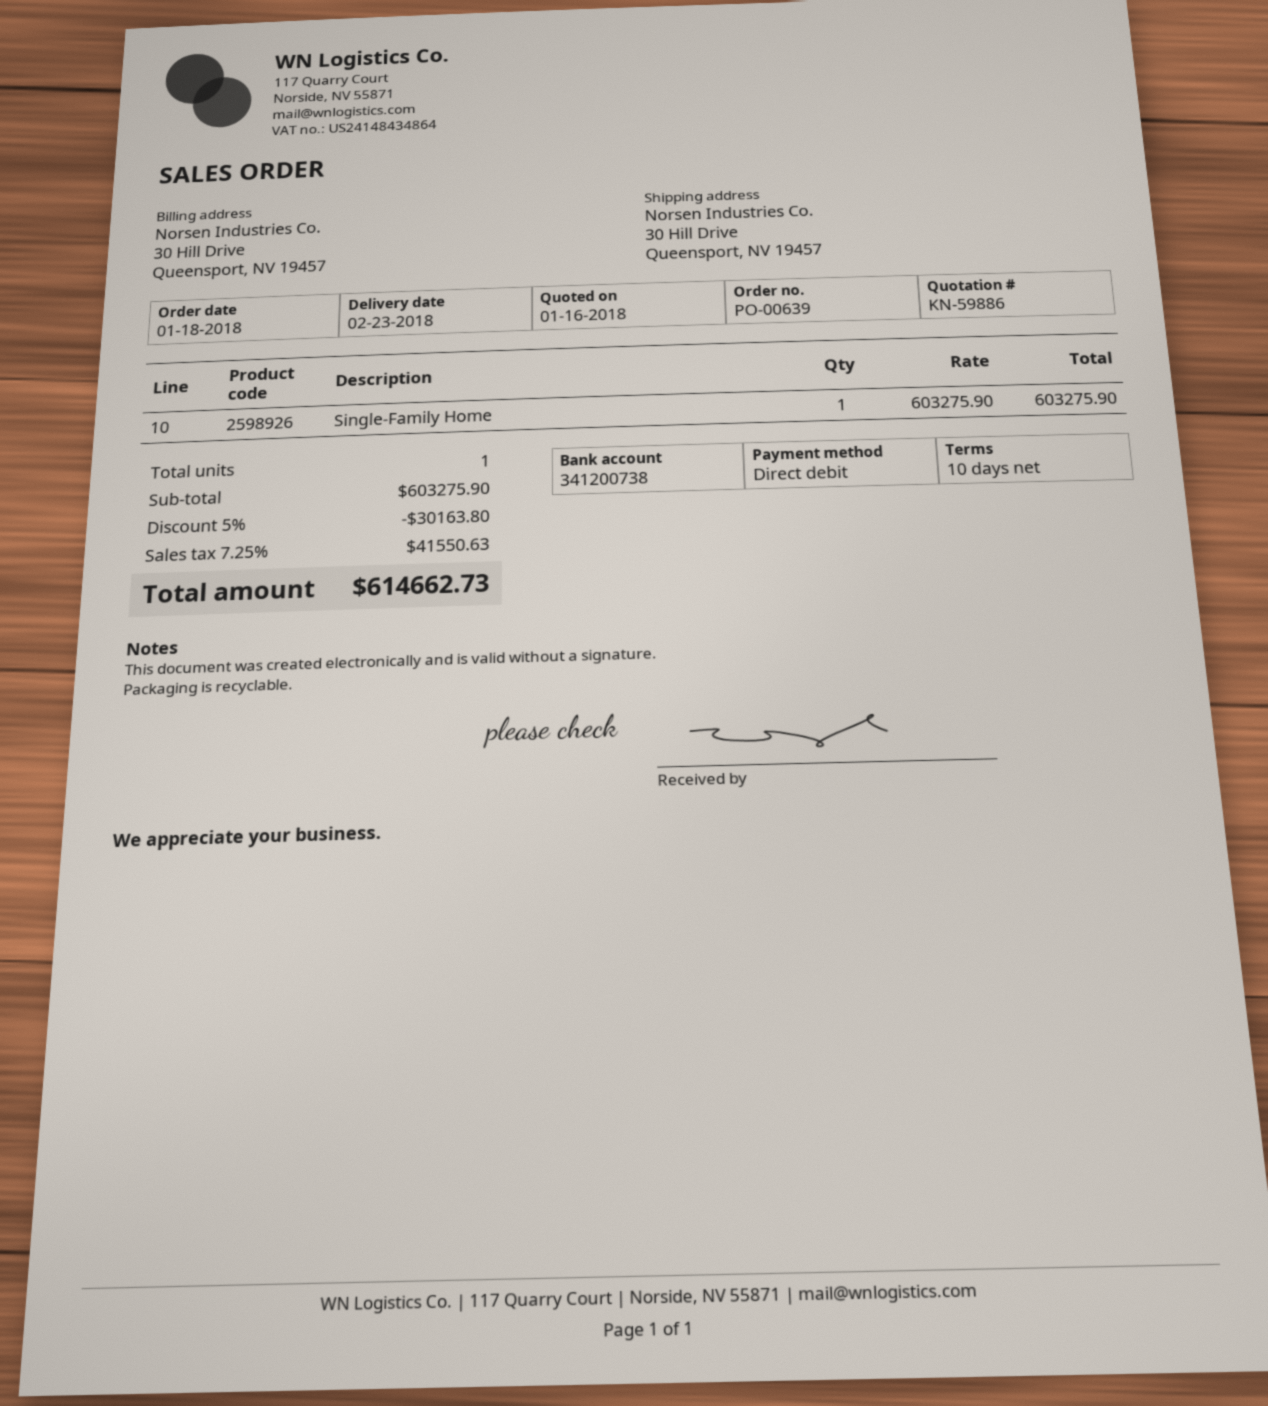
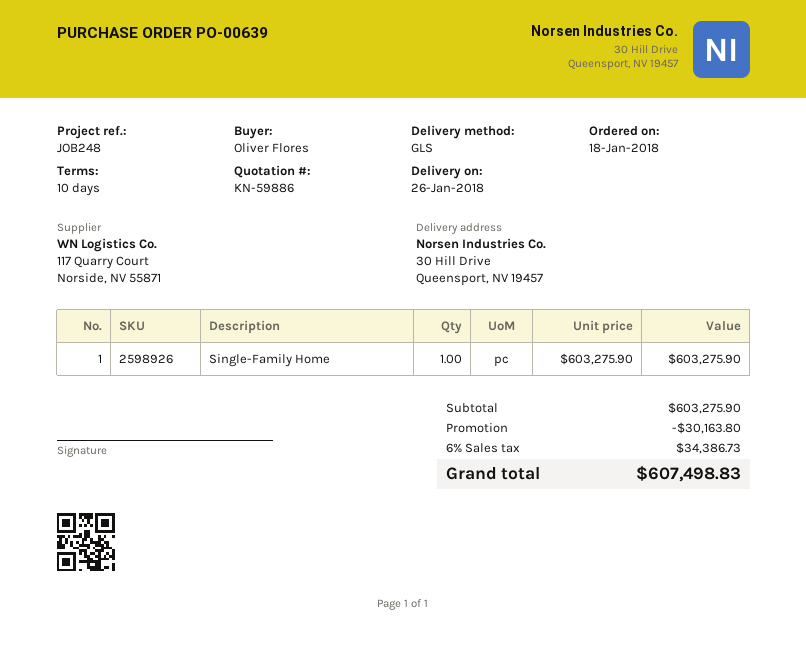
delivery date: 2018-02-23 -> 2018-01-26
tax: 7.25% = 41550.63 -> 6% = 34386.73
total: 614662.73 -> 607498.83

